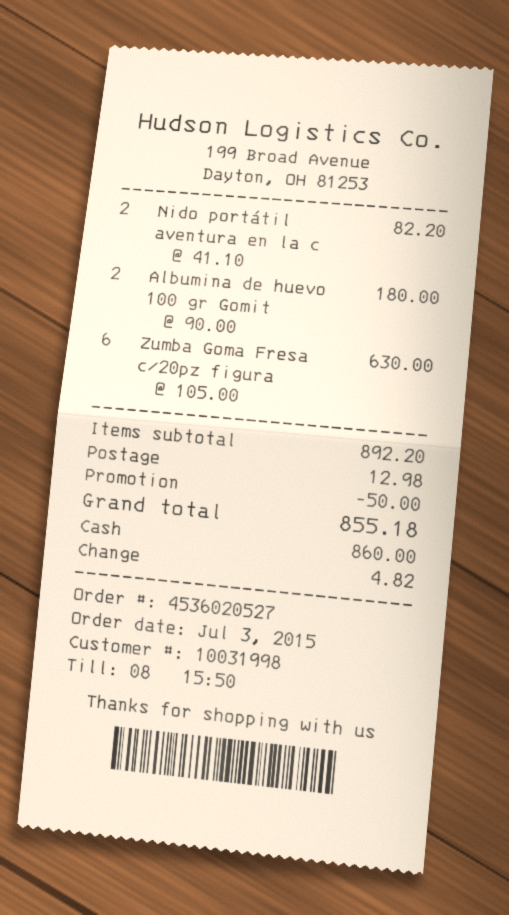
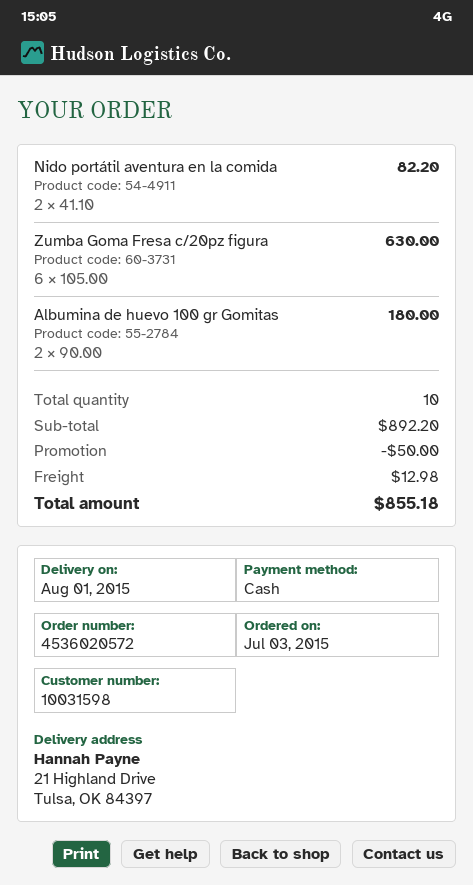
order number: 4536020527 -> 4536020572
customer number: 10031998 -> 10031598

